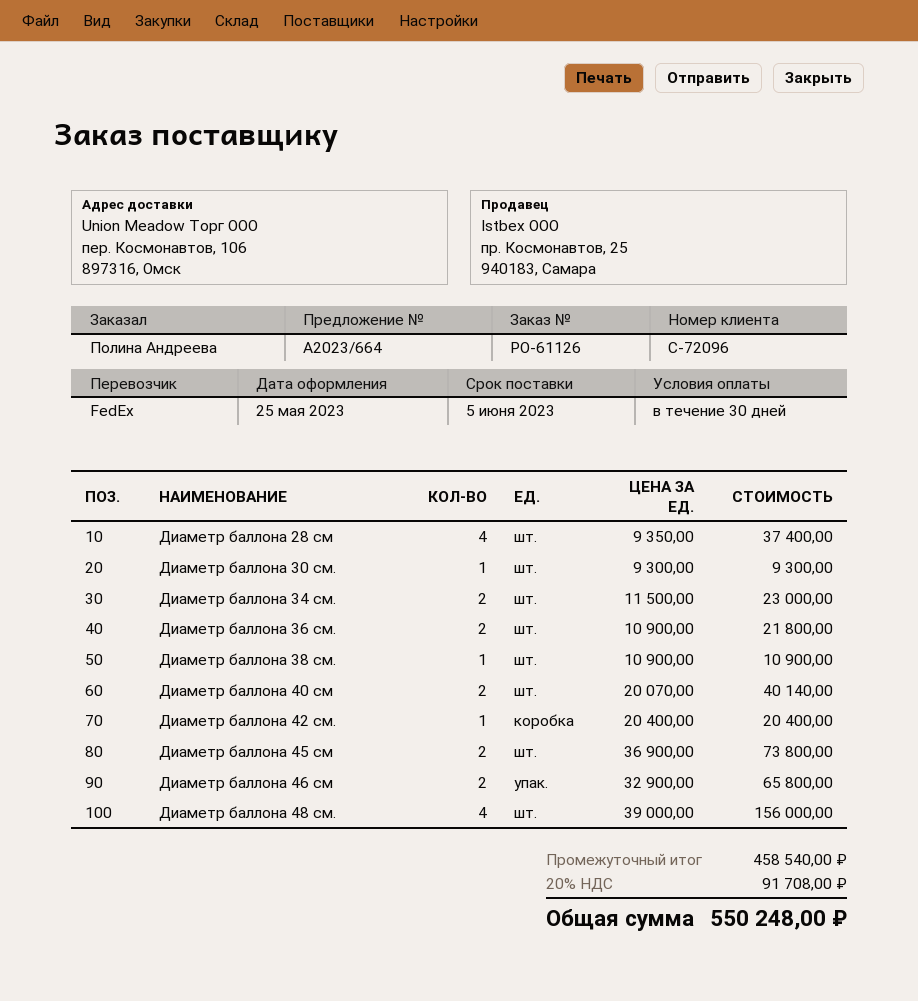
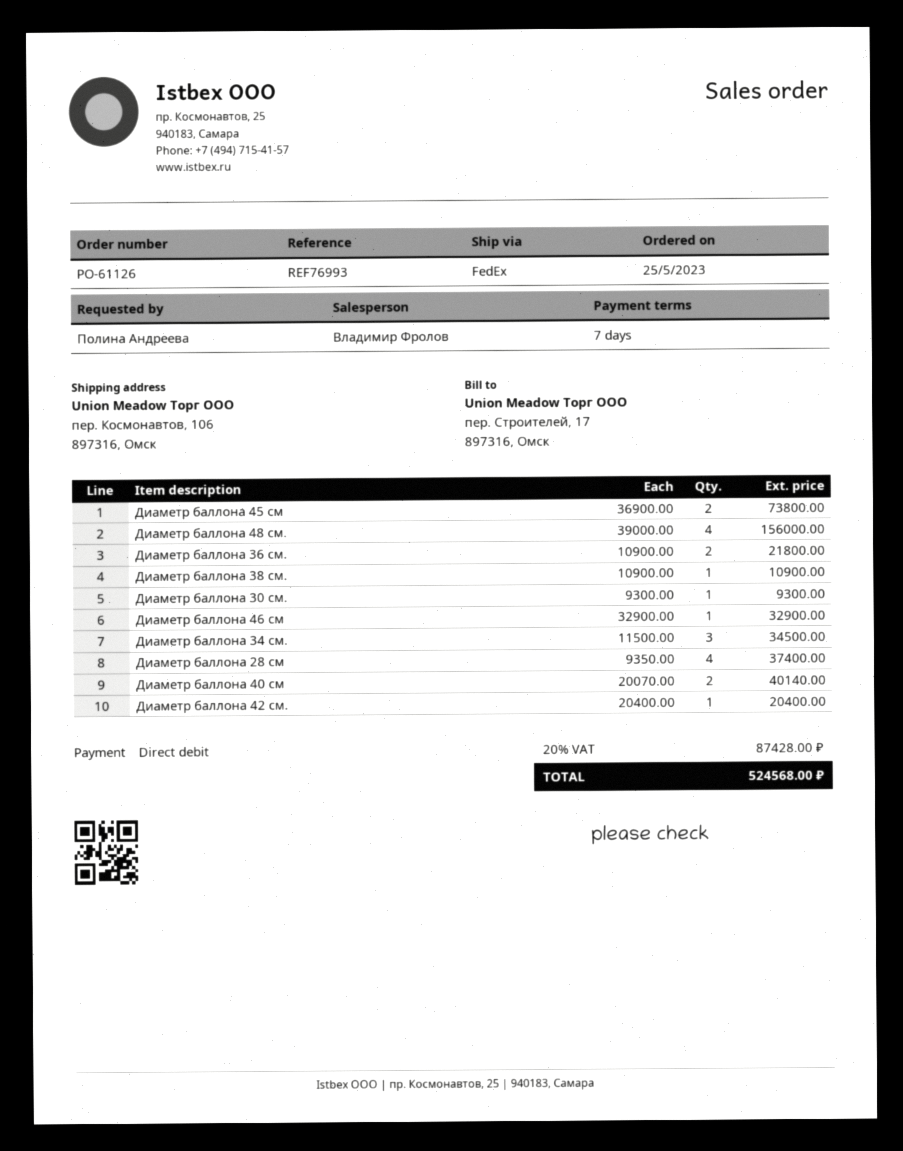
payment terms: 30 days -> 7 days
Диаметр баллона 34 см.: 2 x 11500.00 = 23000.00 -> 3 x 11500.00 = 34500.00
Диаметр баллона 46 см: 2 x 32900.00 = 65800.00 -> 1 x 32900.00 = 32900.00
tax: 20% = 91708.00 -> 20% = 87428.00
total: 550248.00 -> 524568.00

